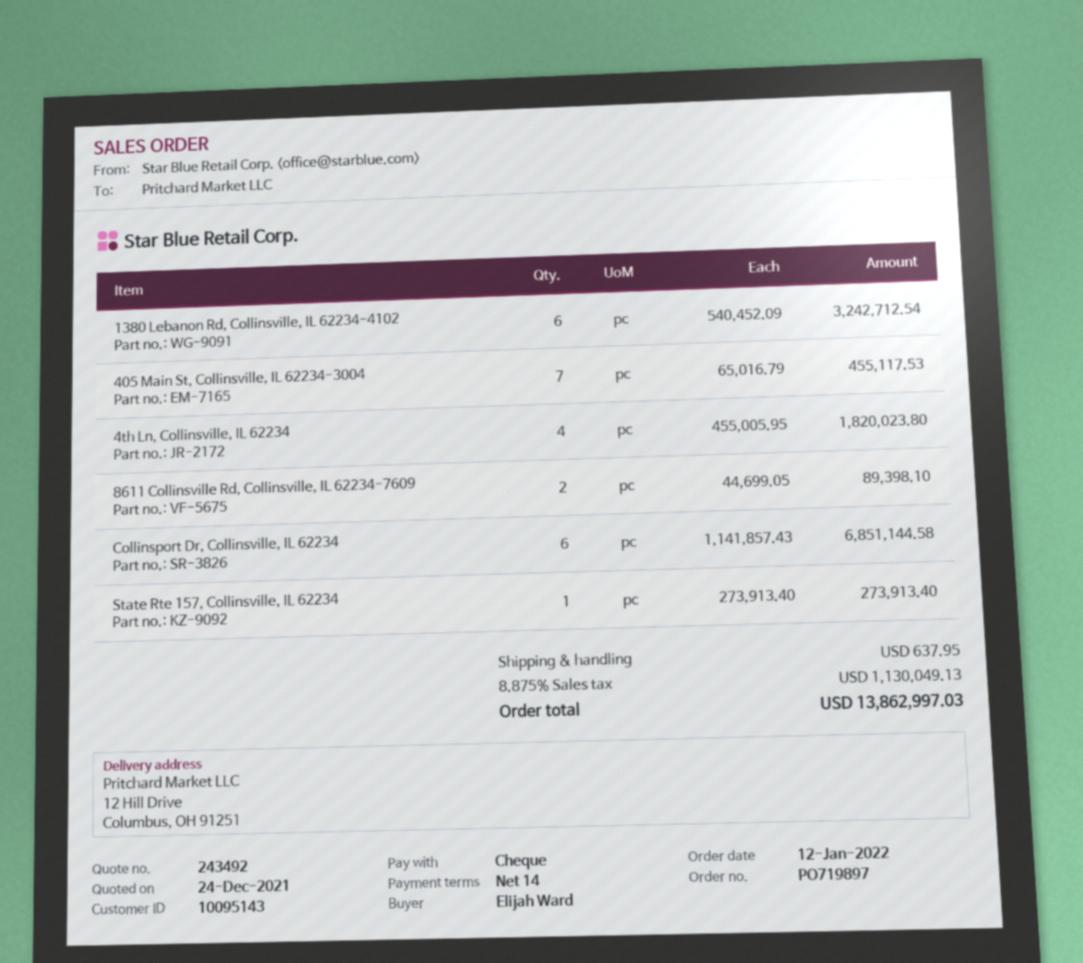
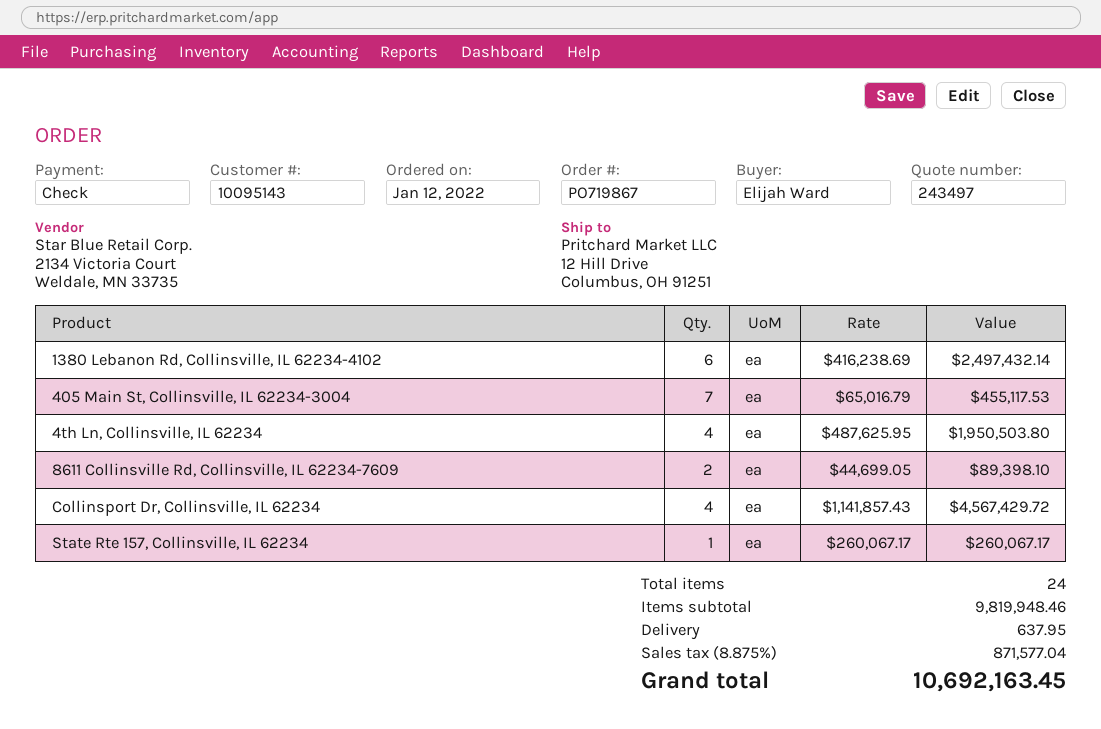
quote number: 243492 -> 243497
order number: PO719897 -> PO719867
1380 Lebanon Rd, Collinsville, IL 62234-4102: 6 x 540452.09 = 3242712.54 -> 6 x 416238.69 = 2497432.14
4th Ln, Collinsville, IL 62234: 4 x 455005.95 = 1820023.80 -> 4 x 487625.95 = 1950503.80
Collinsport Dr, Collinsville, IL 62234: 6 x 1141857.43 = 6851144.58 -> 4 x 1141857.43 = 4567429.72
State Rte 157, Collinsville, IL 62234: 1 x 273913.40 = 273913.40 -> 1 x 260067.17 = 260067.17
tax: 8.875% = 1130049.13 -> 8.875% = 871577.04
total: 13862997.03 -> 10692163.45

